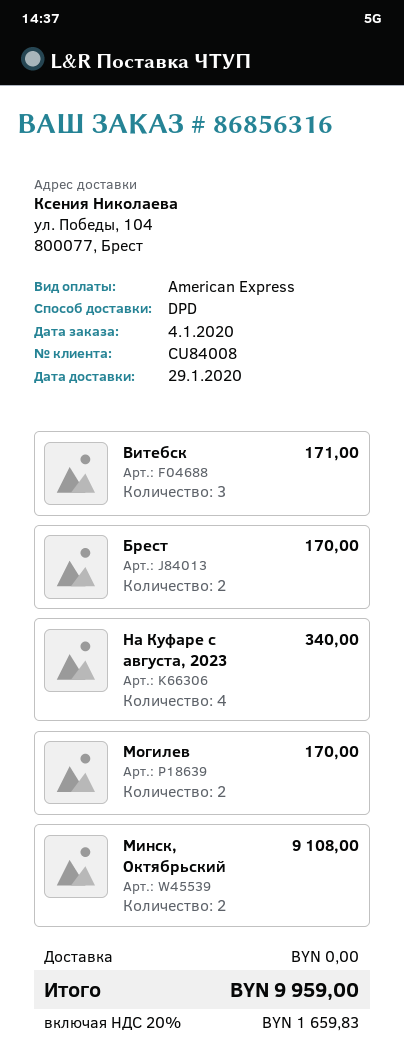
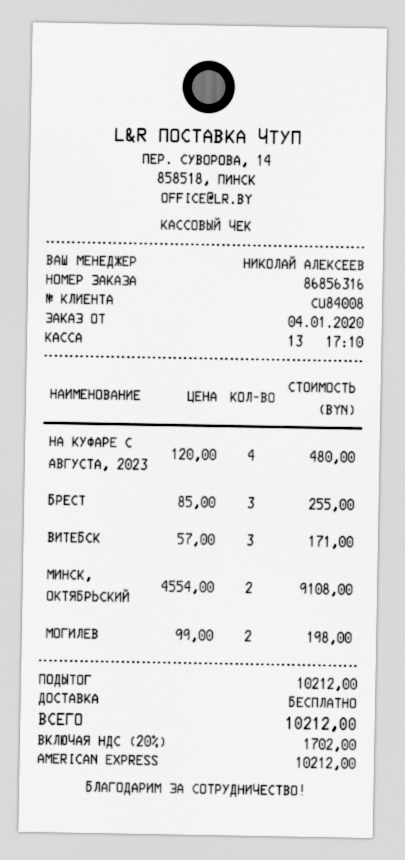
Брест: 2 for 170.00 -> 3 for 255.00
На Куфаре с августа, 2023: 4 for 340.00 -> 4 for 480.00
Могилев: 2 for 170.00 -> 2 for 198.00
tax: 20% = 1659.83 -> 20% = 1702.00
total: 9959.00 -> 10212.00

